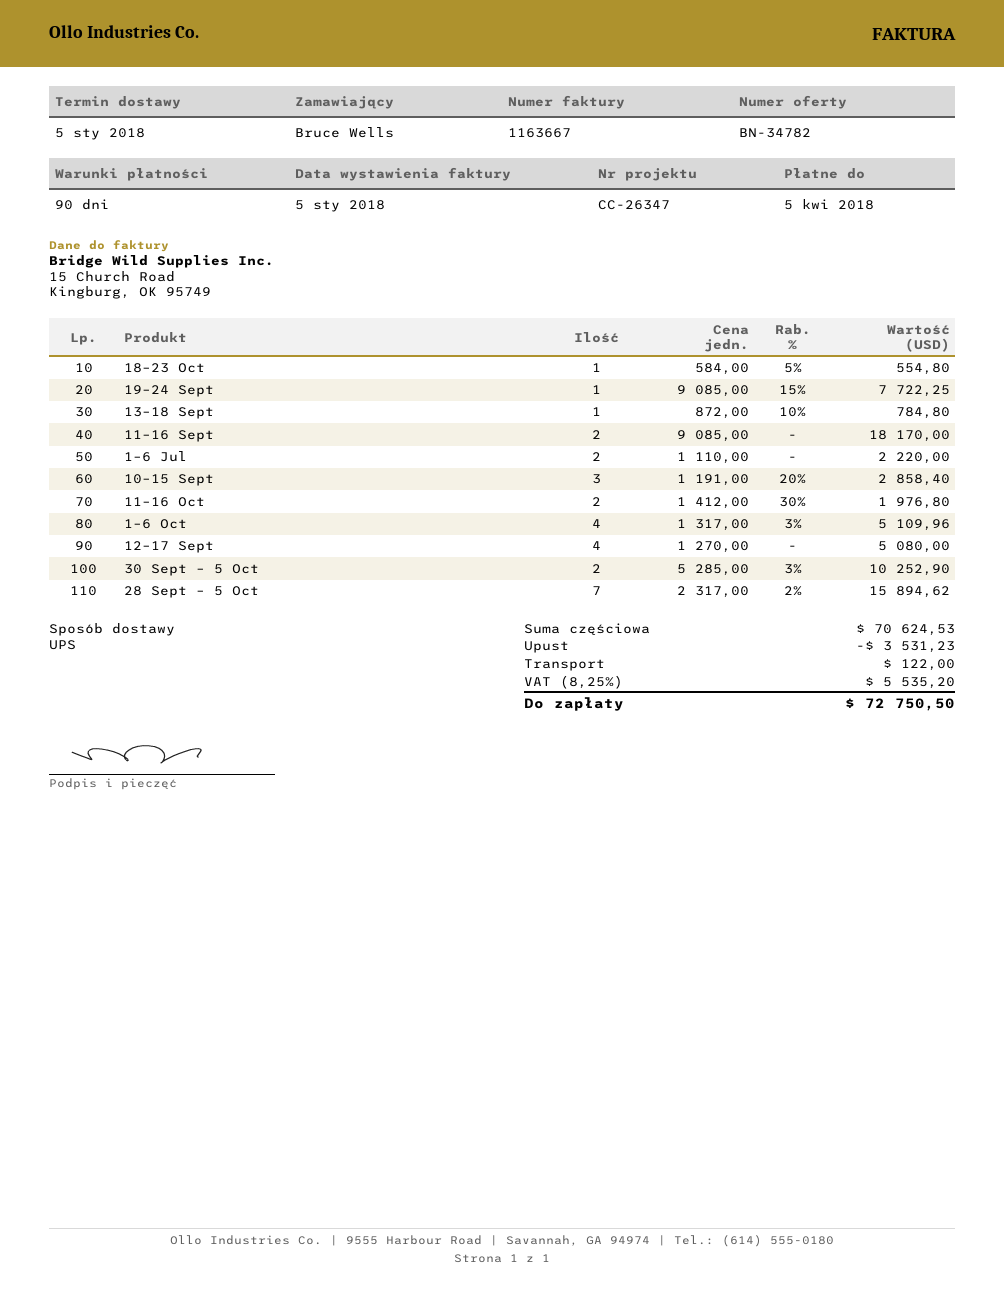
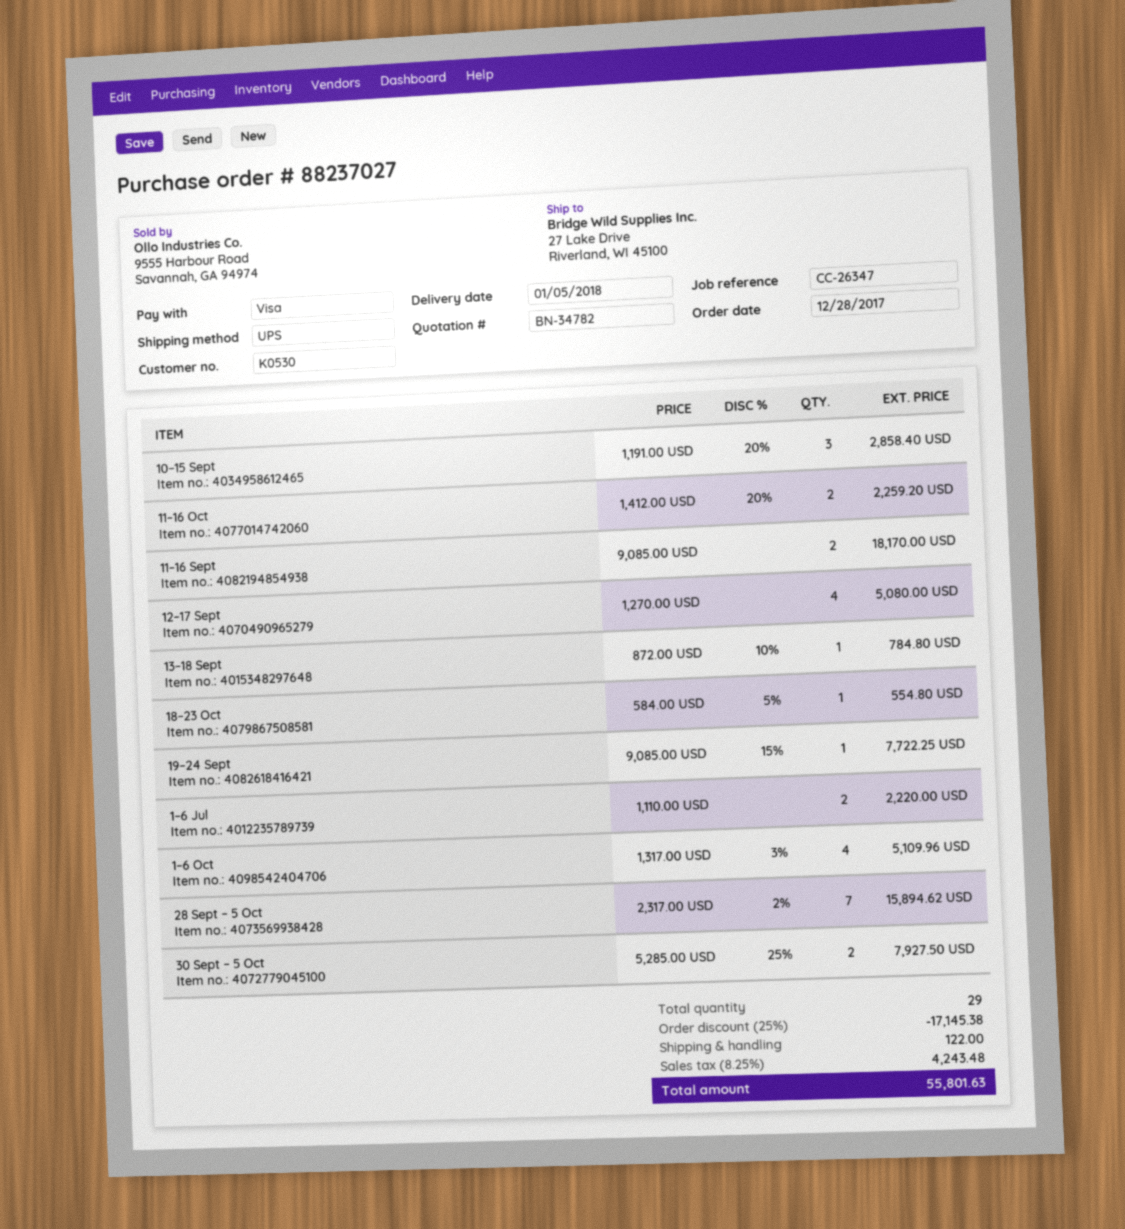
11–16 Oct: 2 x 1412.00 - 30% = 1976.80 -> 2 x 1412.00 - 20% = 2259.20
30 Sept – 5 Oct: 2 x 5285.00 - 3% = 10252.90 -> 2 x 5285.00 - 25% = 7927.50
discount: 3531.23 -> 17145.38
tax: 8.25% = 5535.20 -> 8.25% = 4243.48
total: 72750.50 -> 55801.63

